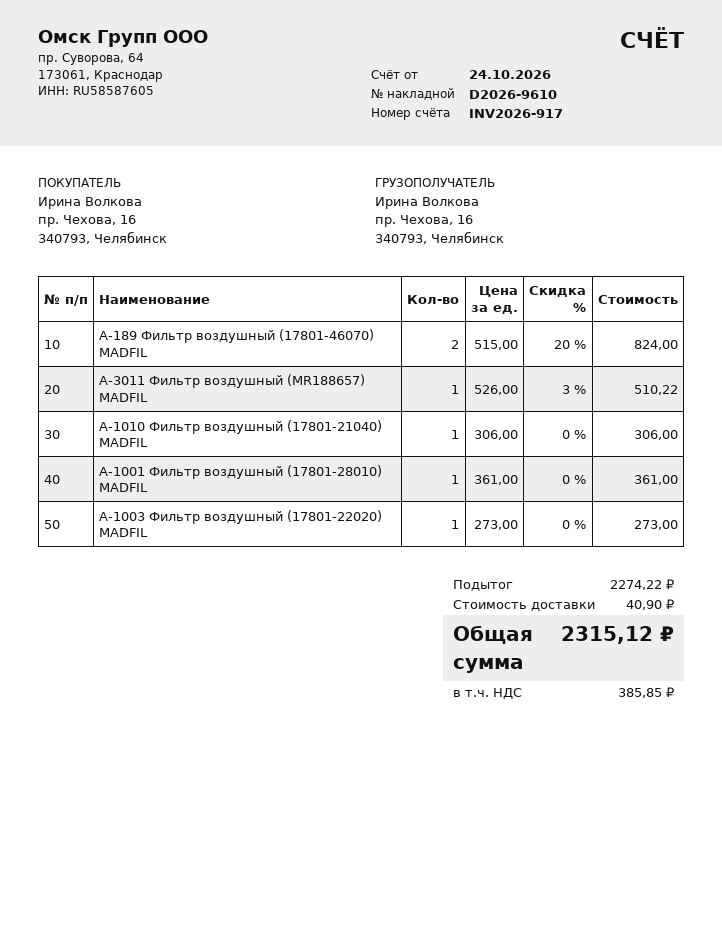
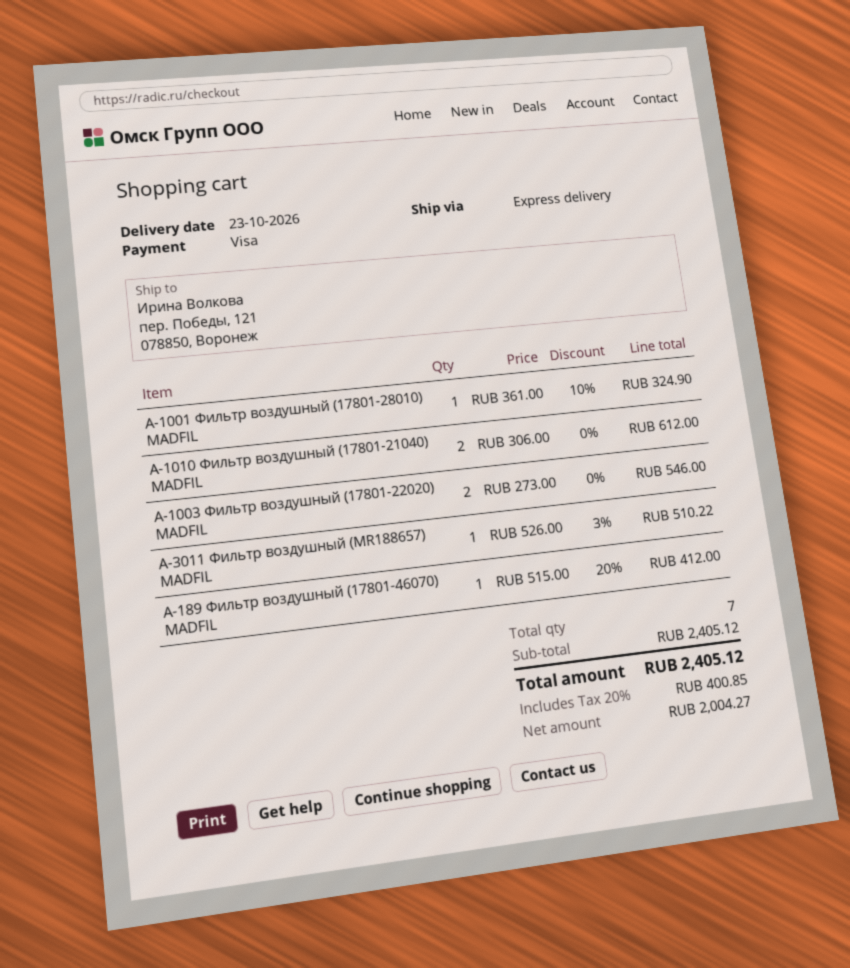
ship to: пр. Чехова, 16, 340793, Челябинск -> пер. Победы, 121, 078850, Воронеж
A-189 Фильтр воздушный (17801-46070) MADFIL: 2 x 515.00 - 20% = 824.00 -> 1 x 515.00 - 20% = 412.00
A-1010 Фильтр воздушный (17801-21040) MADFIL: 1 x 306.00 = 306.00 -> 2 x 306.00 = 612.00
A-1001 Фильтр воздушный (17801-28010) MADFIL: 1 x 361.00 = 361.00 -> 1 x 361.00 - 10% = 324.90
A-1003 Фильтр воздушный (17801-22020) MADFIL: 1 x 273.00 = 273.00 -> 2 x 273.00 = 546.00
subtotal: 2274.22 -> 2405.12
shipping: 40.90 -> none
tax: 385.85 -> 400.85
total: 2315.12 -> 2405.12

